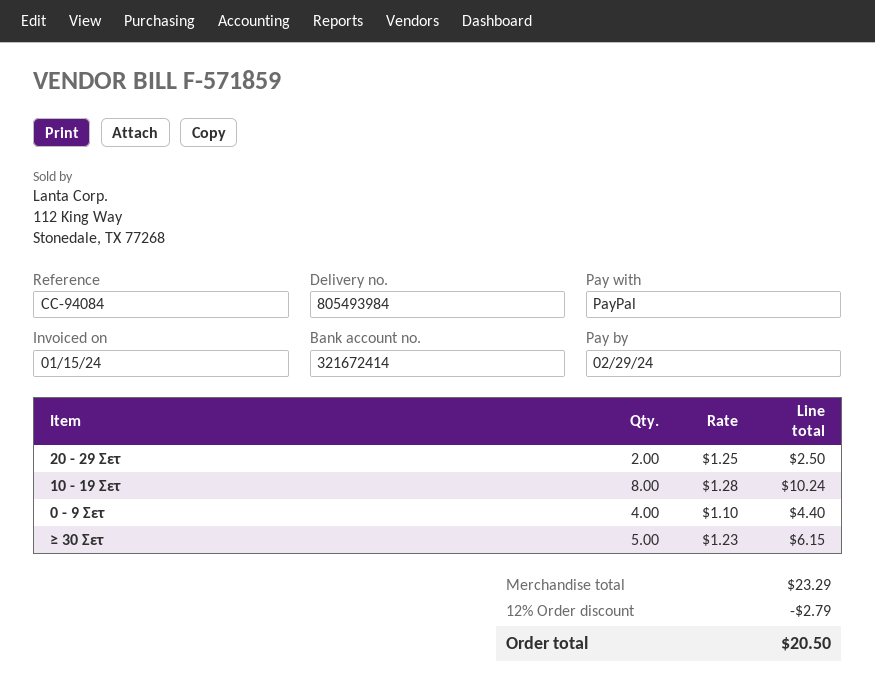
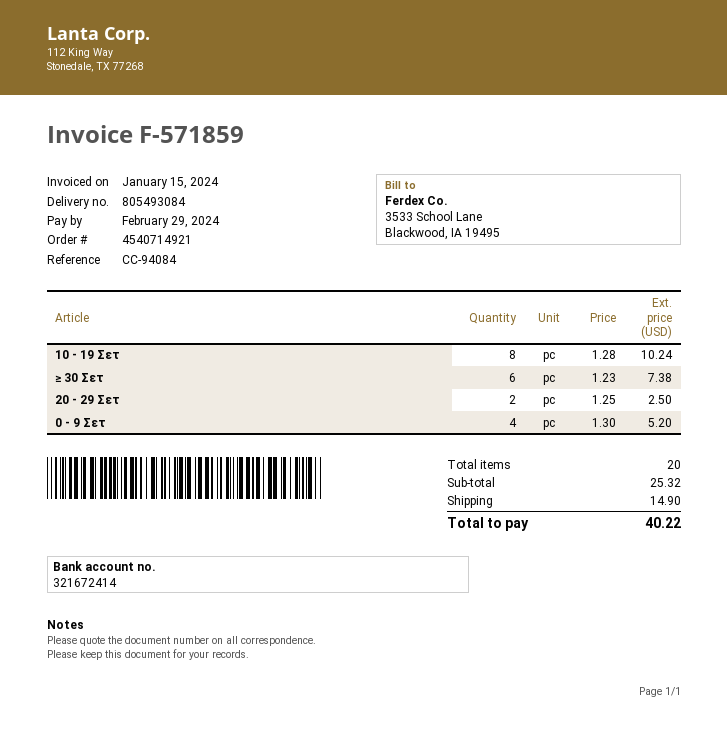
delivery note number: 805493984 -> 805493084
0 - 9 Σετ: 4 x 1.10 = 4.40 -> 4 x 1.30 = 5.20
≥ 30 Σετ: 5 x 1.23 = 6.15 -> 6 x 1.23 = 7.38
subtotal: 23.29 -> 25.32
discount: 12% = 2.79 -> none
shipping: none -> 14.90
total: 20.50 -> 40.22

